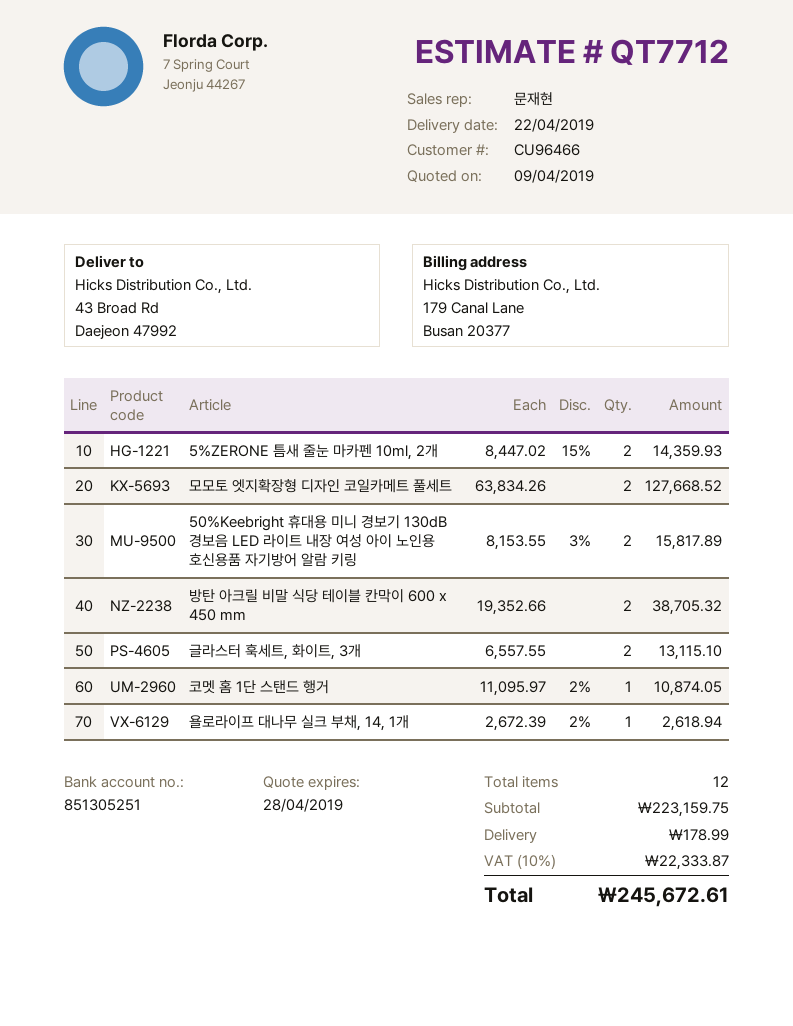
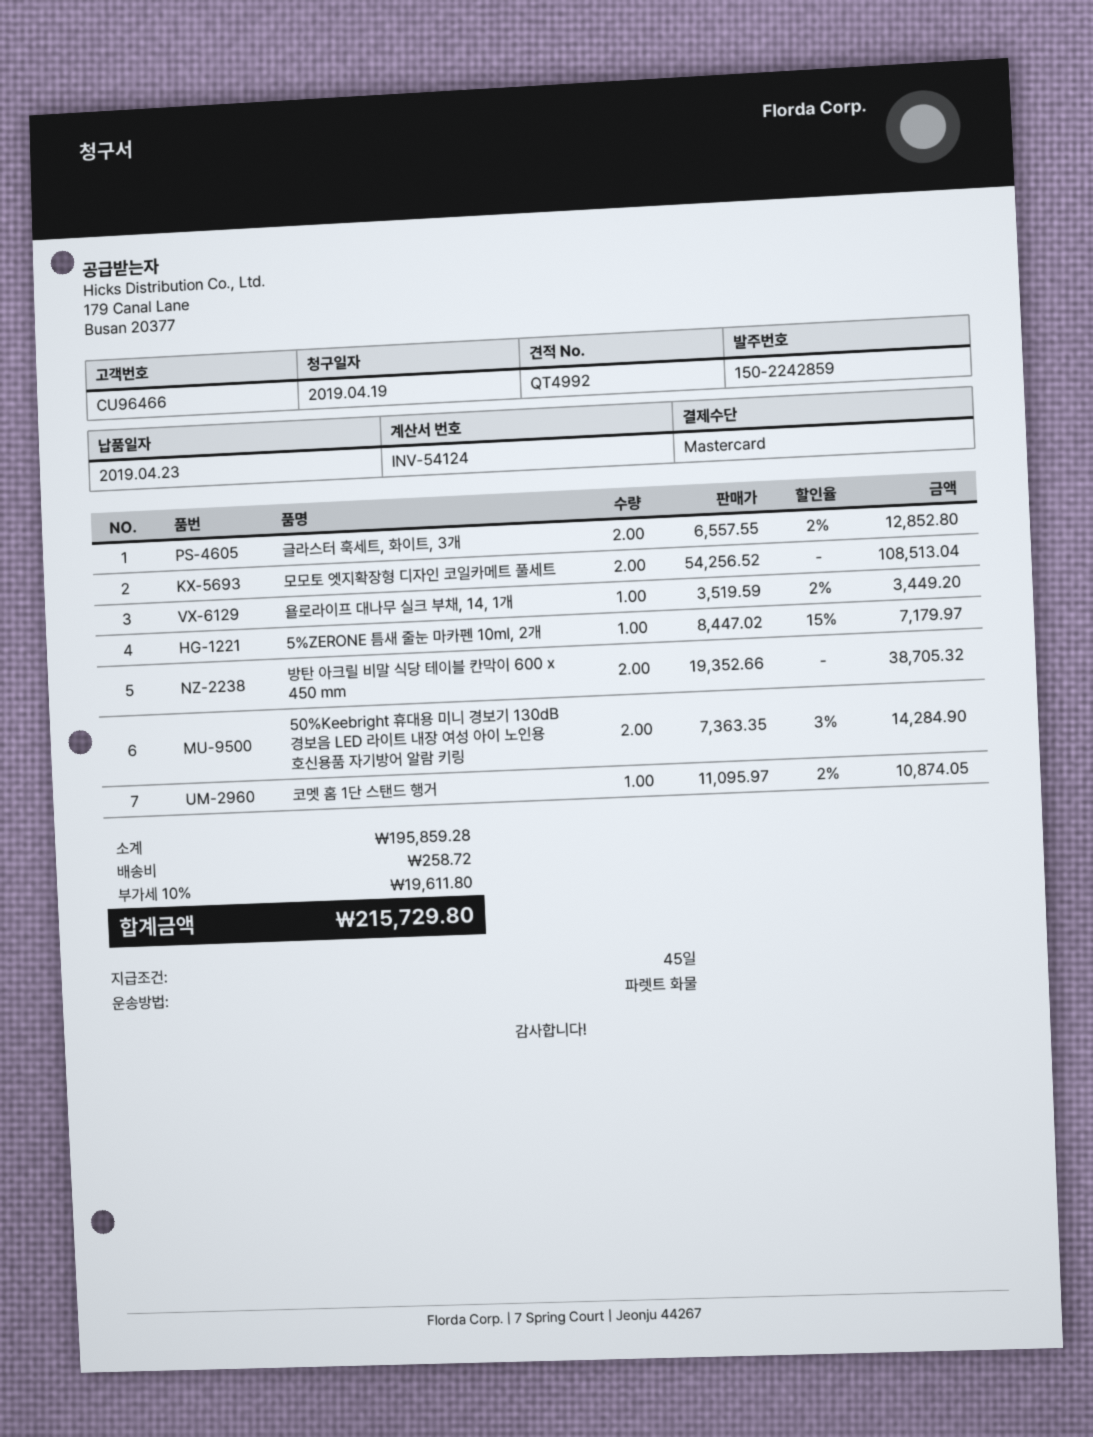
quote number: QT7712 -> QT4992
delivery date: 2019-04-22 -> 2019-04-23
5%ZERONE 틈새 줄눈 마카펜 10ml, 2개: 2 x 8447.02 - 15% = 14359.93 -> 1 x 8447.02 - 15% = 7179.97
모모토 엣지확장형 디자인 코일카메트 풀세트: 2 x 63834.26 = 127668.52 -> 2 x 54256.52 = 108513.04
50%Keebright 휴대용 미니 경보기 130dB 경보음 LED 라이트 내장 여성 아이 노인용 호신용품 자기방어 알람 키링: 2 x 8153.55 - 3% = 15817.89 -> 2 x 7363.35 - 3% = 14284.90
글라스터 훅세트, 화이트, 3개: 2 x 6557.55 = 13115.10 -> 2 x 6557.55 - 2% = 12852.80
욜로라이프 대나무 실크 부채, 14, 1개: 1 x 2672.39 - 2% = 2618.94 -> 1 x 3519.59 - 2% = 3449.20
subtotal: 223159.75 -> 195859.28
shipping: 178.99 -> 258.72
tax: 10% = 22333.87 -> 10% = 19611.80
total: 245672.61 -> 215729.80

